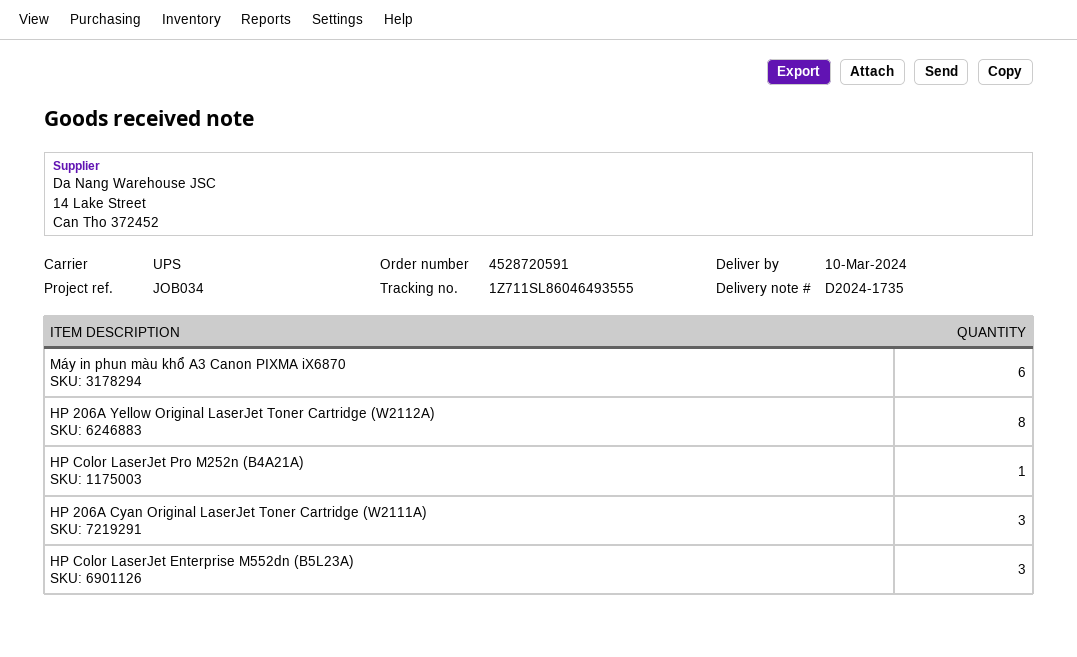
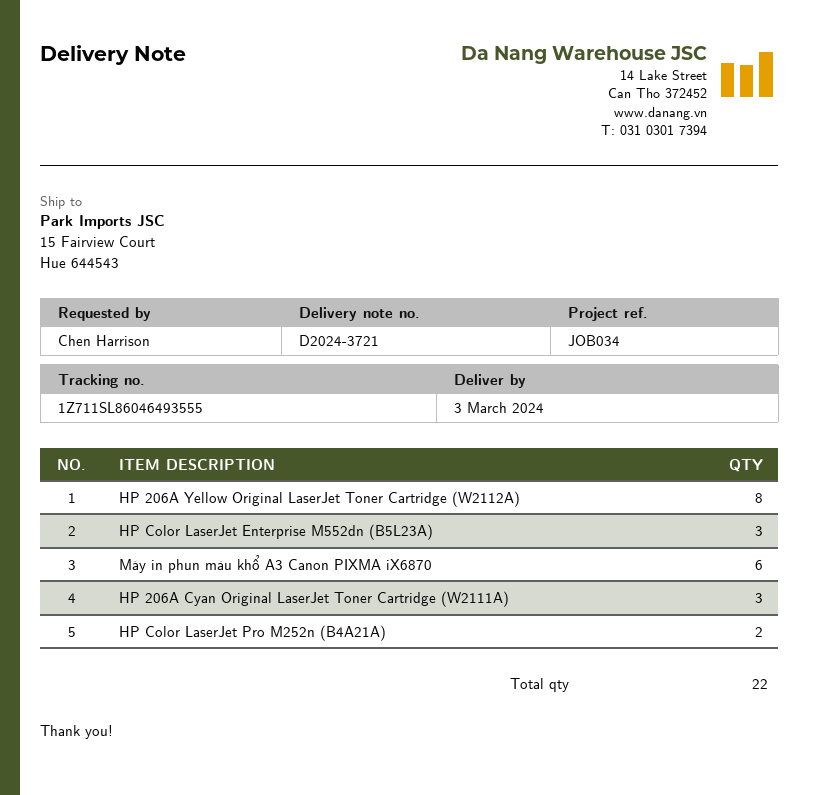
delivery note number: D2024-1735 -> D2024-3721
delivery date: 2024-03-10 -> 2024-03-03
HP Color LaserJet Pro M252n (B4A21A): 1 -> 2

